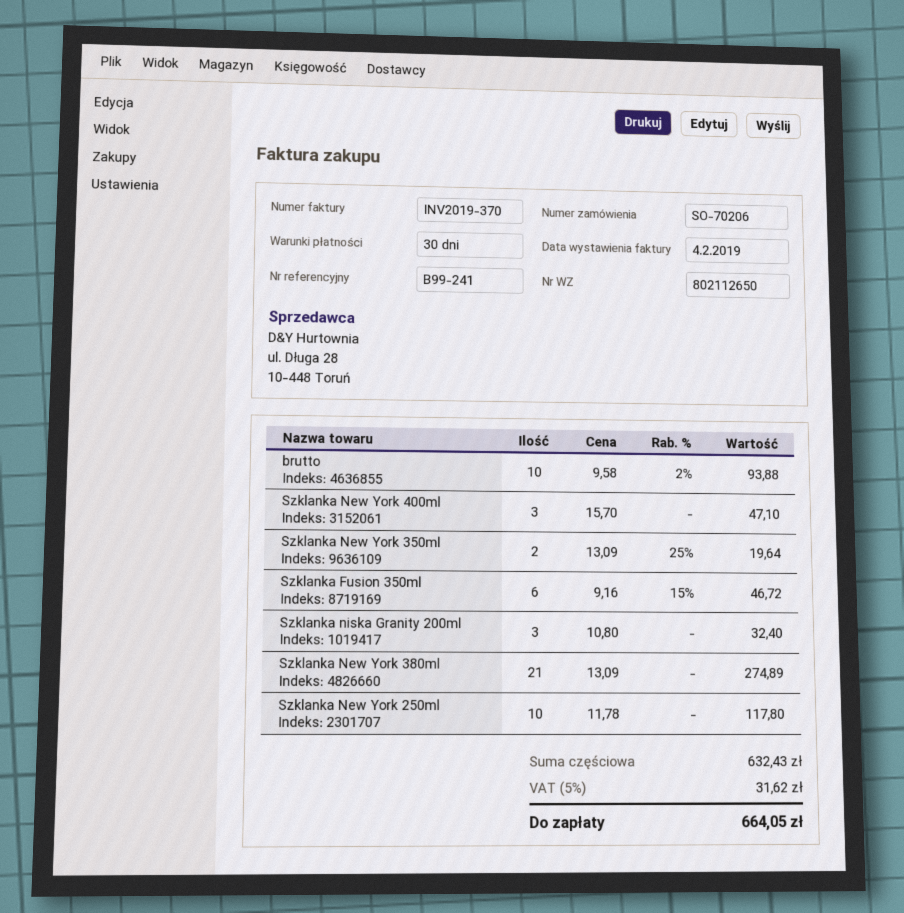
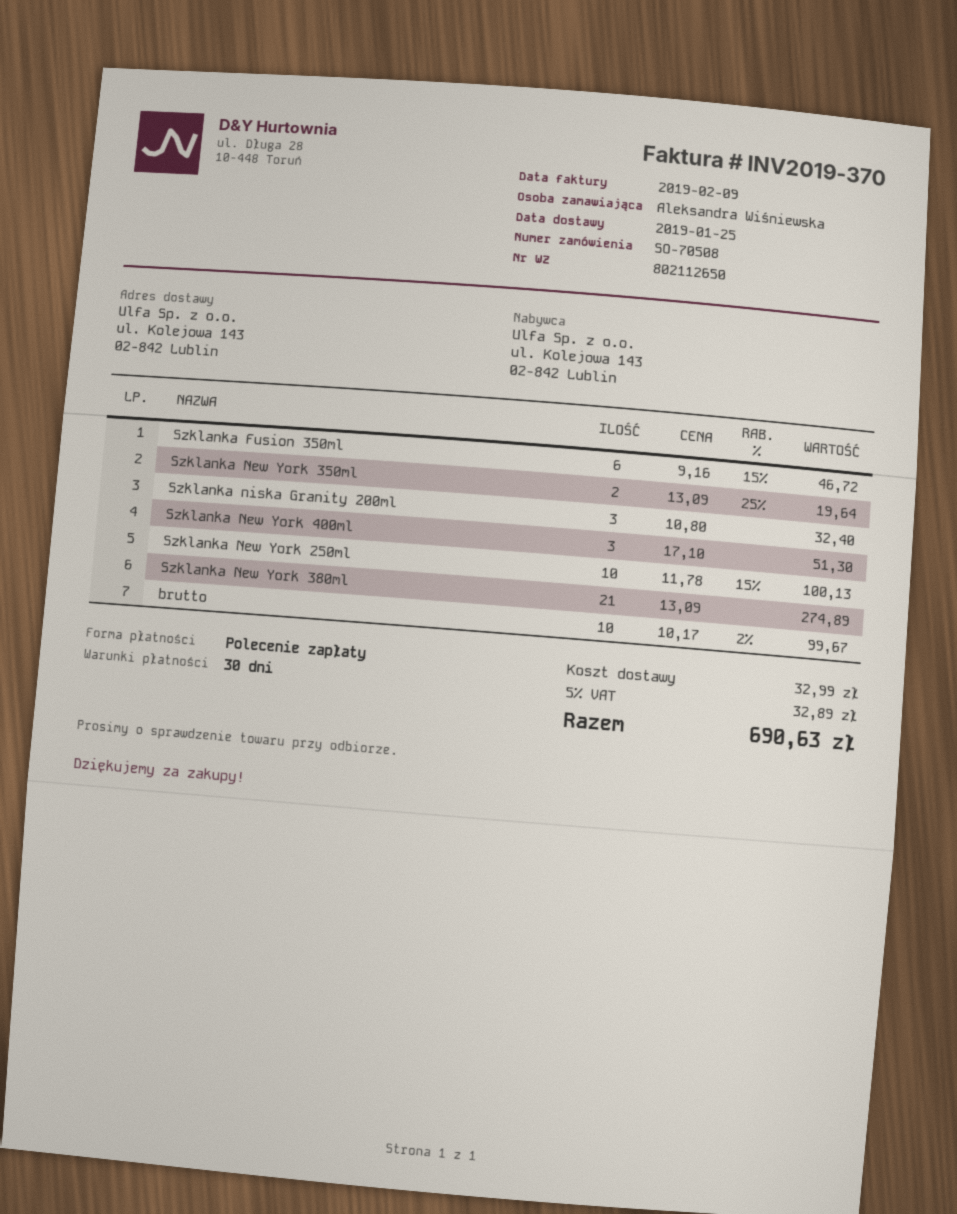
order number: SO-70206 -> SO-70508
invoice date: 2019-02-04 -> 2019-02-09
brutto: 10 x 9.58 - 2% = 93.88 -> 10 x 10.17 - 2% = 99.67
Szklanka New York 400ml: 3 x 15.70 = 47.10 -> 3 x 17.10 = 51.30
Szklanka New York 250ml: 10 x 11.78 = 117.80 -> 10 x 11.78 - 15% = 100.13
shipping: none -> 32.99
tax: 5% = 31.62 -> 5% = 32.89
total: 664.05 -> 690.63

